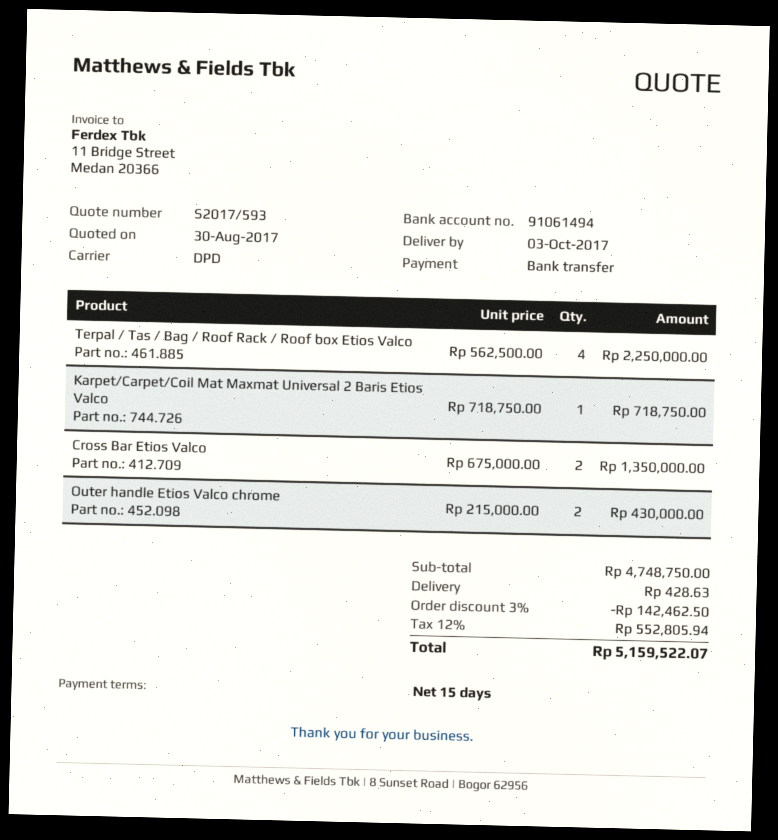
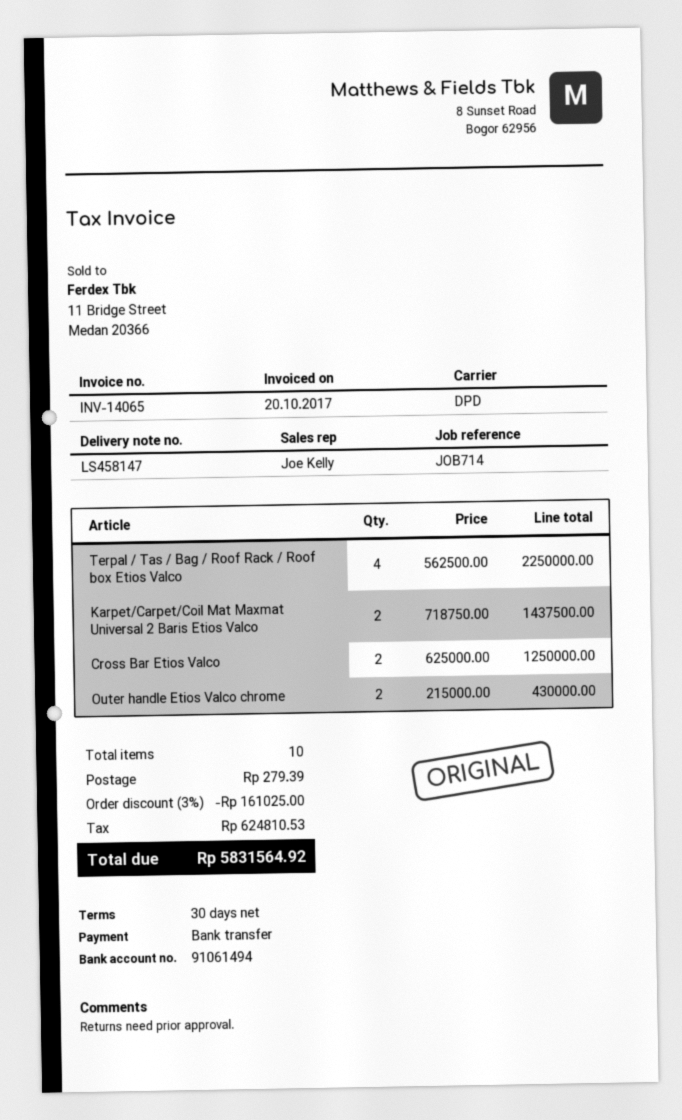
payment terms: 15 days -> 30 days
Karpet/Carpet/Coil Mat Maxmat Universal 2 Baris Etios Valco: 1 x 718750.00 = 718750.00 -> 2 x 718750.00 = 1437500.00
Cross Bar Etios Valco: 2 x 675000.00 = 1350000.00 -> 2 x 625000.00 = 1250000.00
discount: 3% = 142462.50 -> 3% = 161025.00
shipping: 428.63 -> 279.39
tax: 552805.94 -> 624810.53
total: 5159522.07 -> 5831564.92

